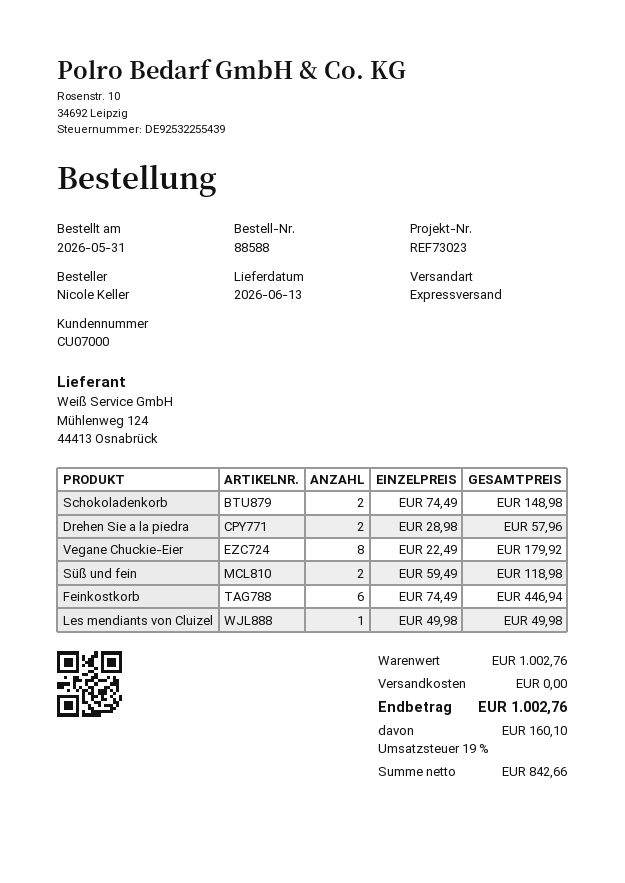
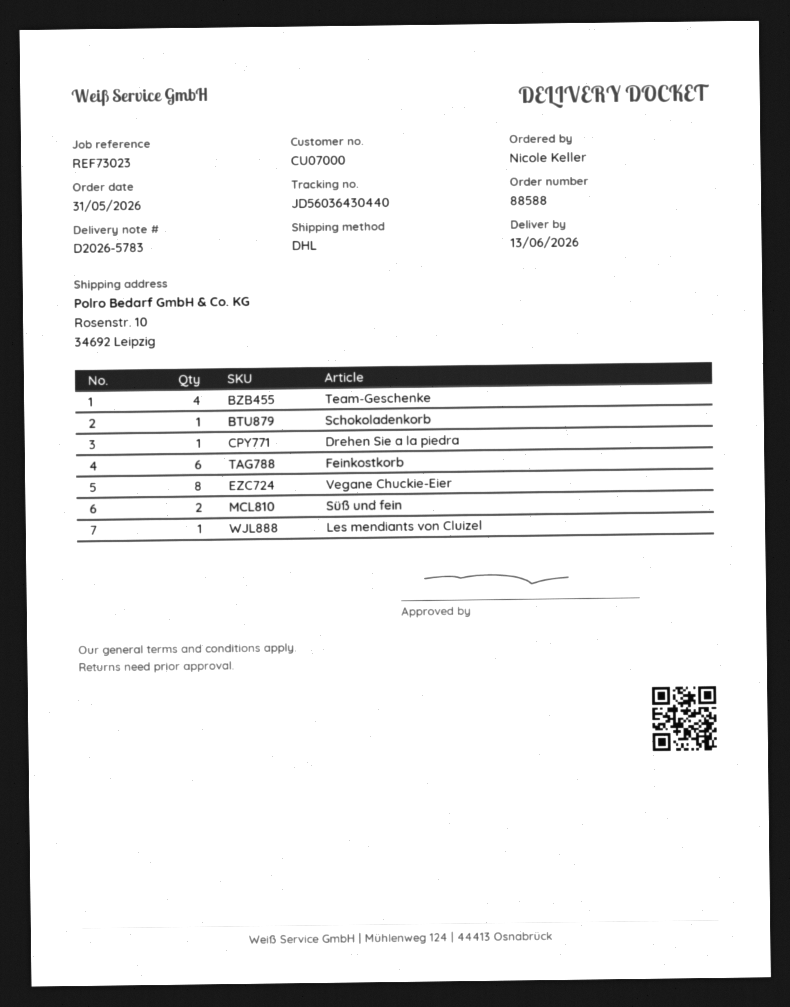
shipping method: express -> DHL
Schokoladenkorb: 2 -> 1
Drehen Sie a la piedra: 2 -> 1
Team-Geschenke: none -> 4

